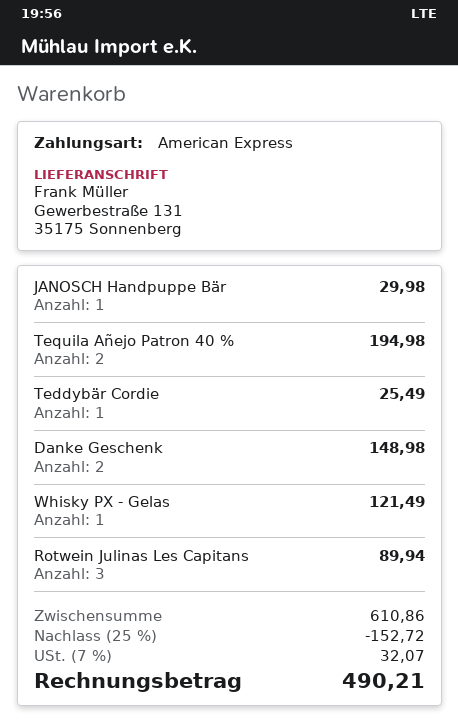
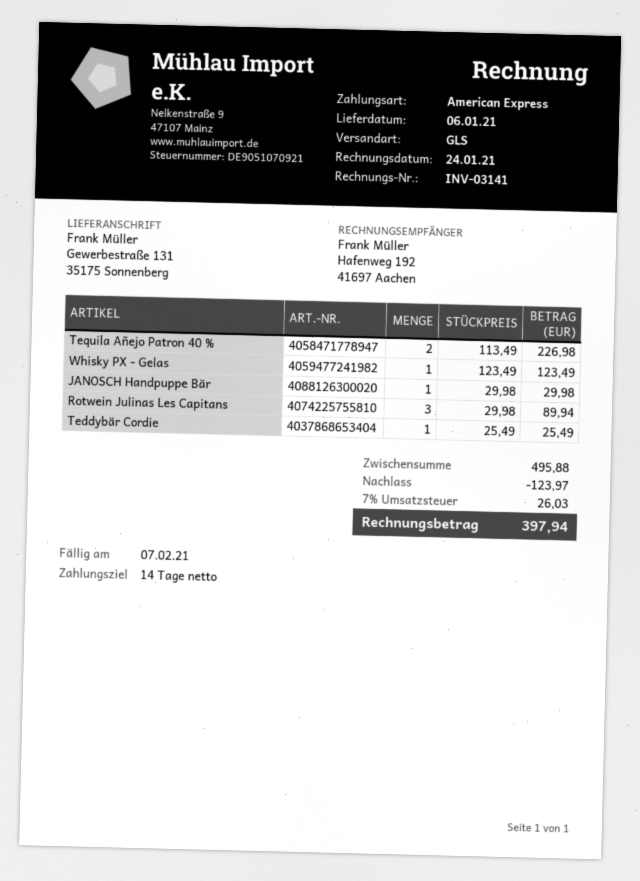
Tequila Añejo Patron 40 %: 2 for 194.98 -> 2 for 226.98
Danke Geschenk: 2 for 148.98 -> none
Whisky PX - Gelas: 1 for 121.49 -> 1 for 123.49
subtotal: 610.86 -> 495.88
discount: 152.72 -> 123.97
tax: 7% = 32.07 -> 7% = 26.03
total: 490.21 -> 397.94

